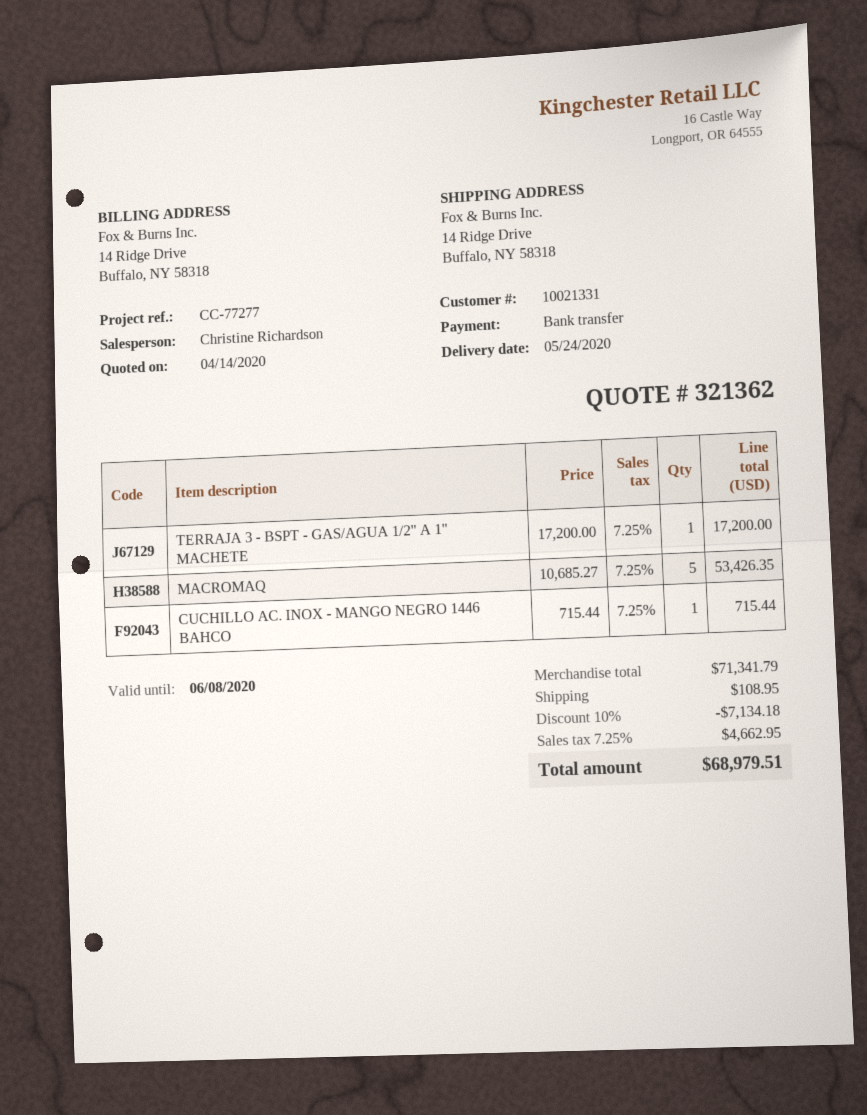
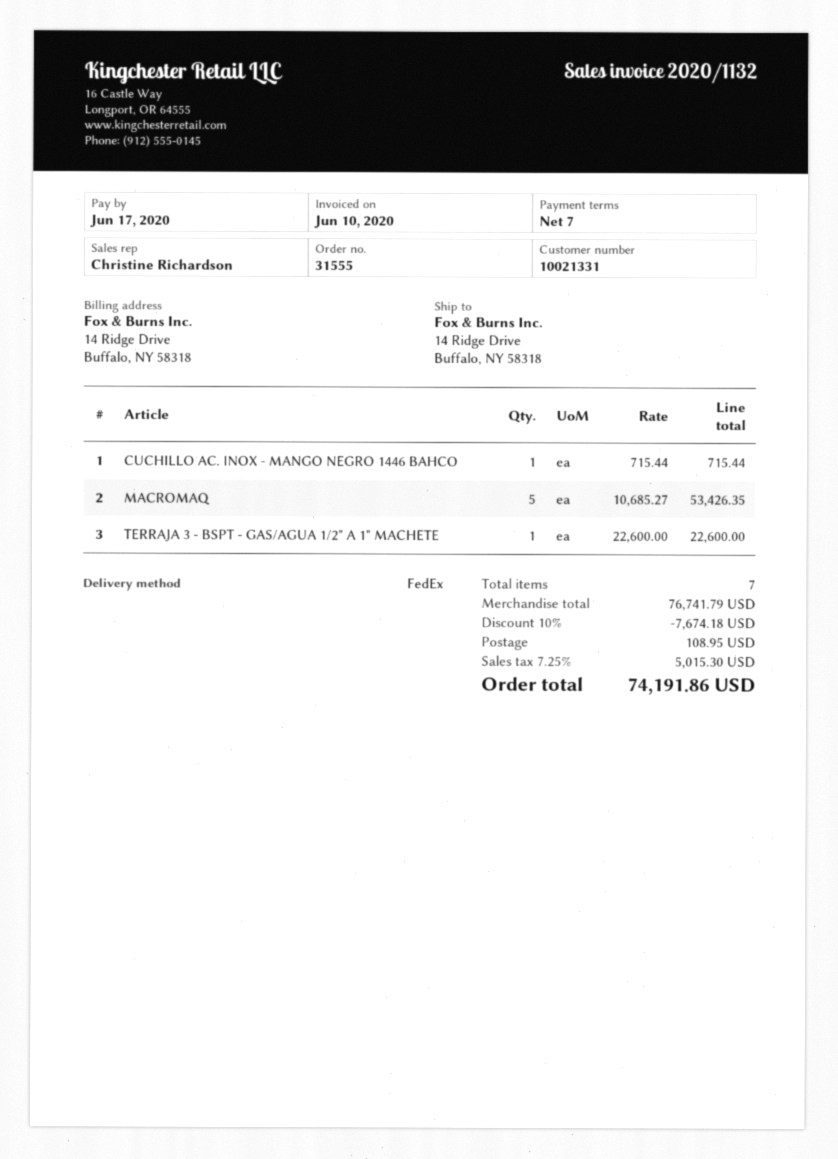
TERRAJA 3 - BSPT - GAS/AGUA 1/2" A 1" MACHETE: 1 x 17200.00 = 17200.00 -> 1 x 22600.00 = 22600.00
subtotal: 71341.79 -> 76741.79
discount: 10% = 7134.18 -> 10% = 7674.18
tax: 7.25% = 4662.95 -> 7.25% = 5015.30
total: 68979.51 -> 74191.86

